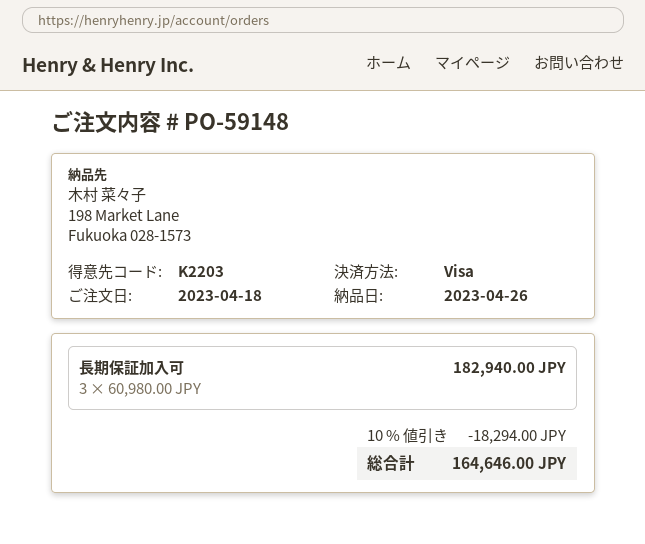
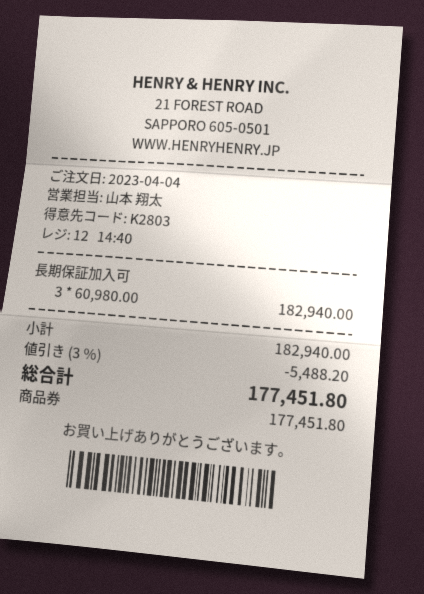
order date: 2023-04-18 -> 2023-04-04
customer number: K2203 -> K2803
payment method: Visa -> gift card
discount: 10% = 18294.00 -> 3% = 5488.20
total: 164646.00 -> 177451.80

